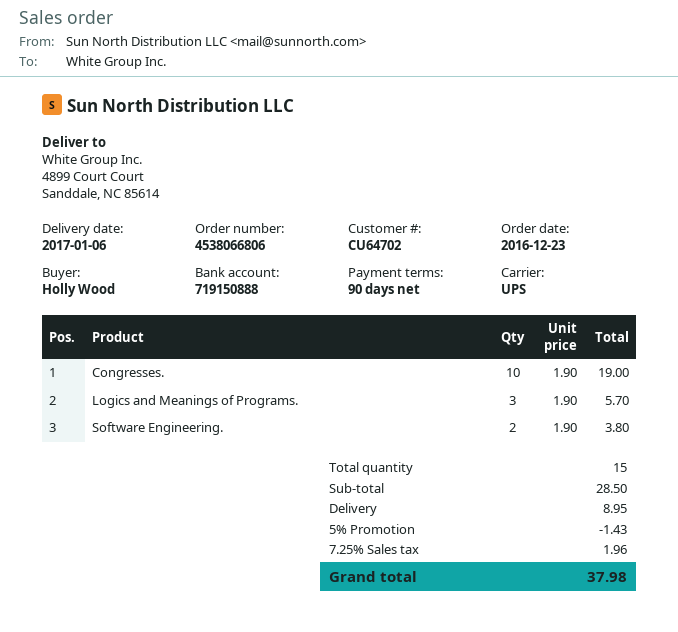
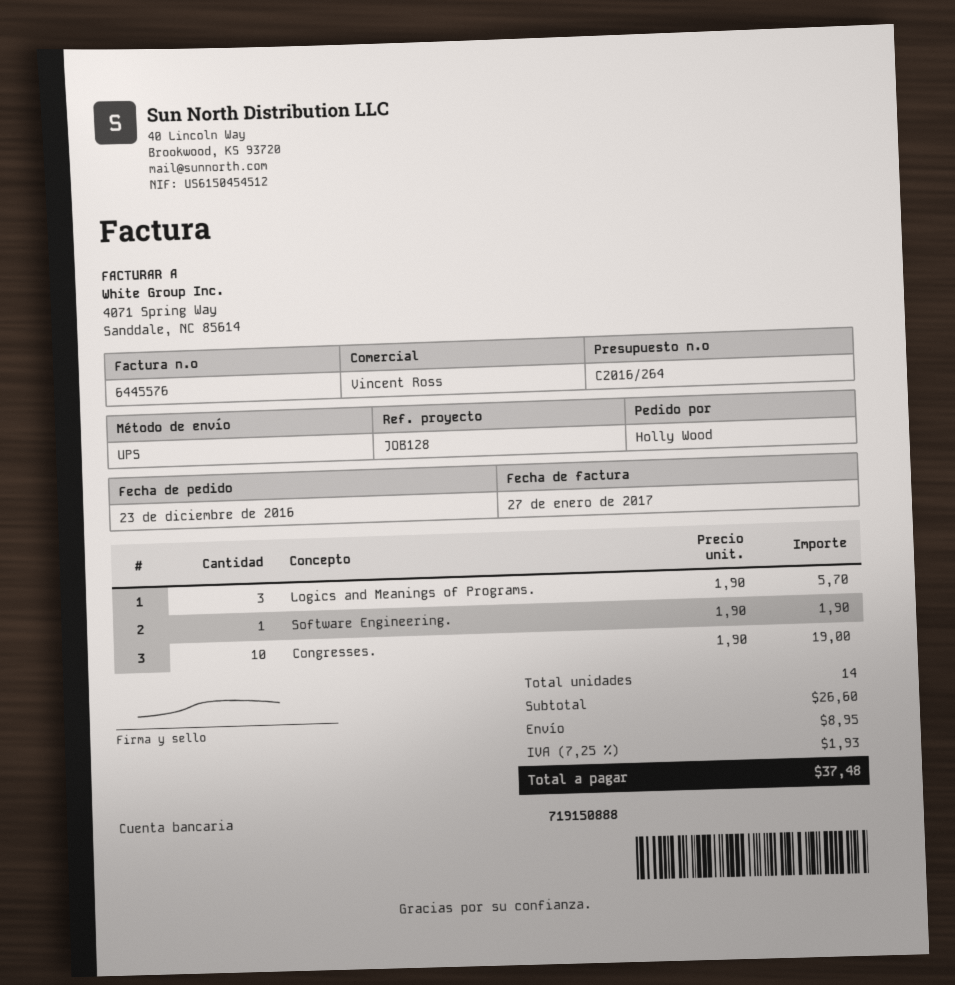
Software Engineering.: 2 x 1.90 = 3.80 -> 1 x 1.90 = 1.90
total quantity: 15 -> 14
subtotal: 28.50 -> 26.60
discount: 5% = 1.43 -> none
tax: 7.25% = 1.96 -> 7.25% = 1.93
total: 37.98 -> 37.48

